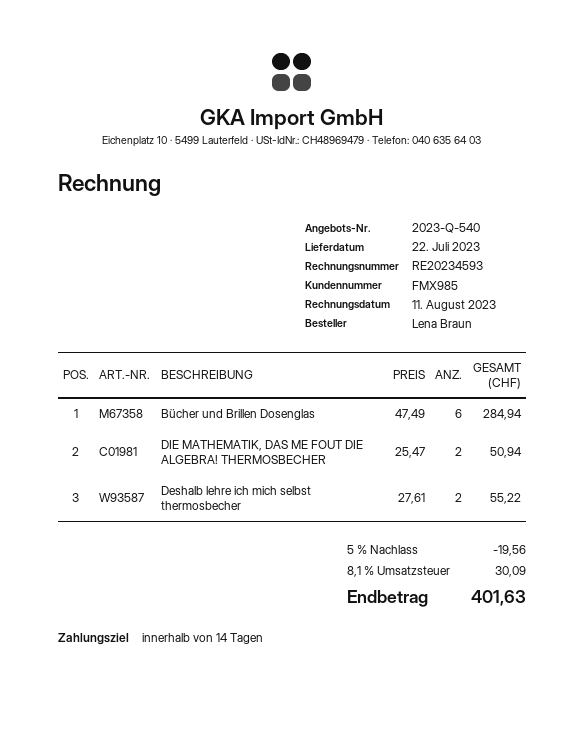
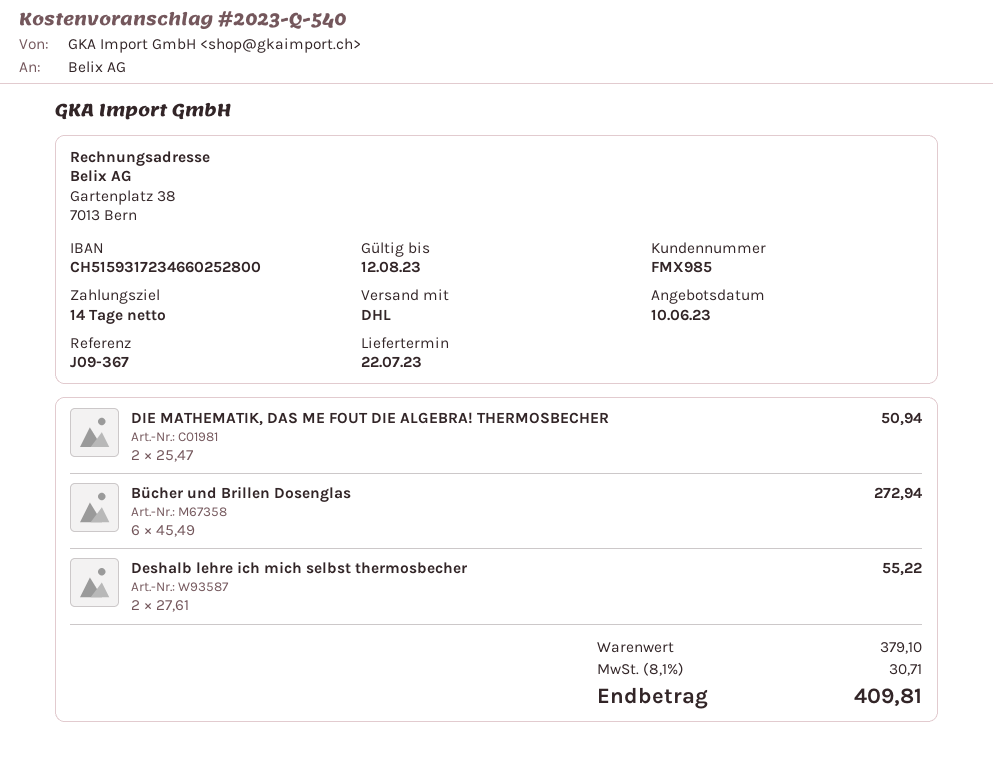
Bücher und Brillen Dosenglas: 6 x 47.49 = 284.94 -> 6 x 45.49 = 272.94
discount: 5% = 19.56 -> none
tax: 8.1% = 30.09 -> 8.1% = 30.71
total: 401.63 -> 409.81

